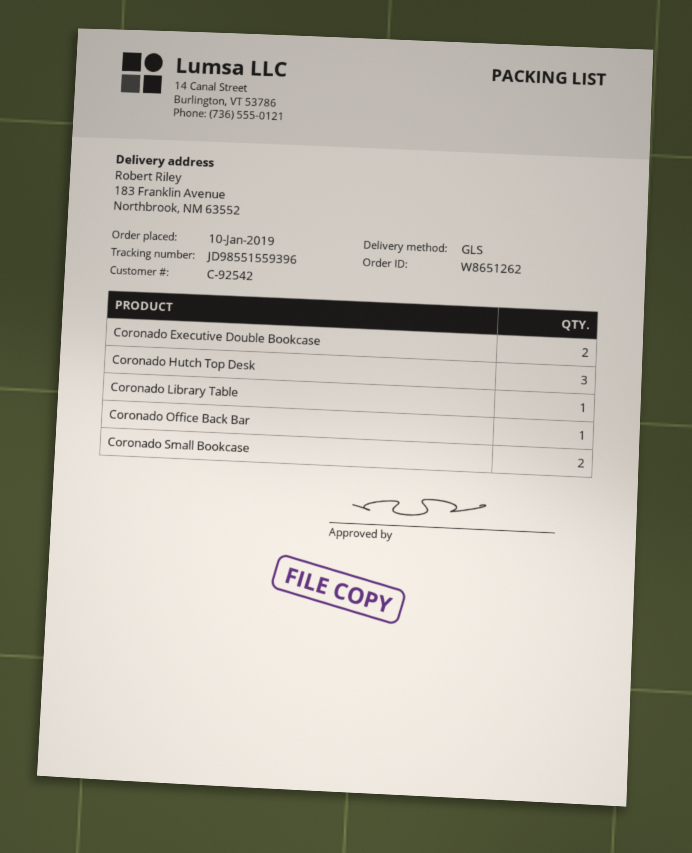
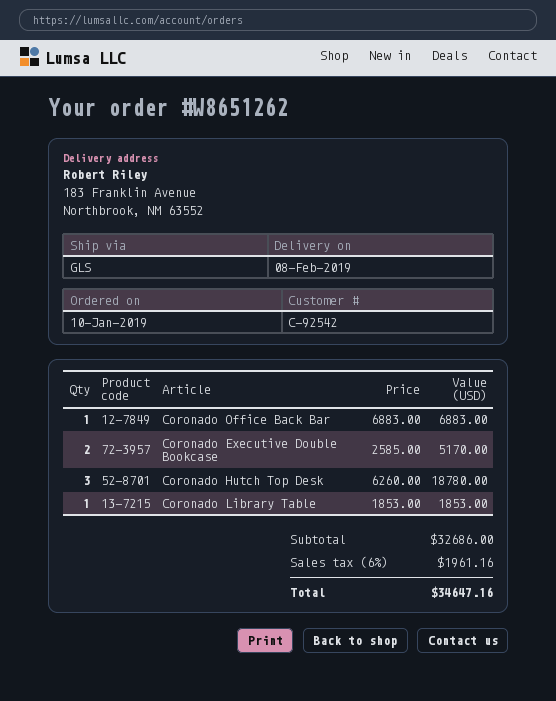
Coronado Small Bookcase: 2 -> none

